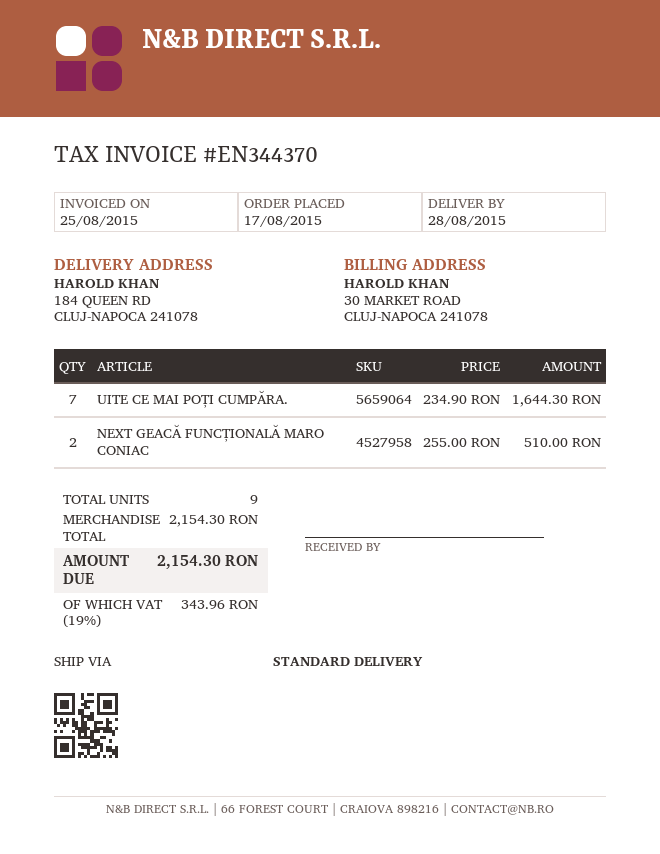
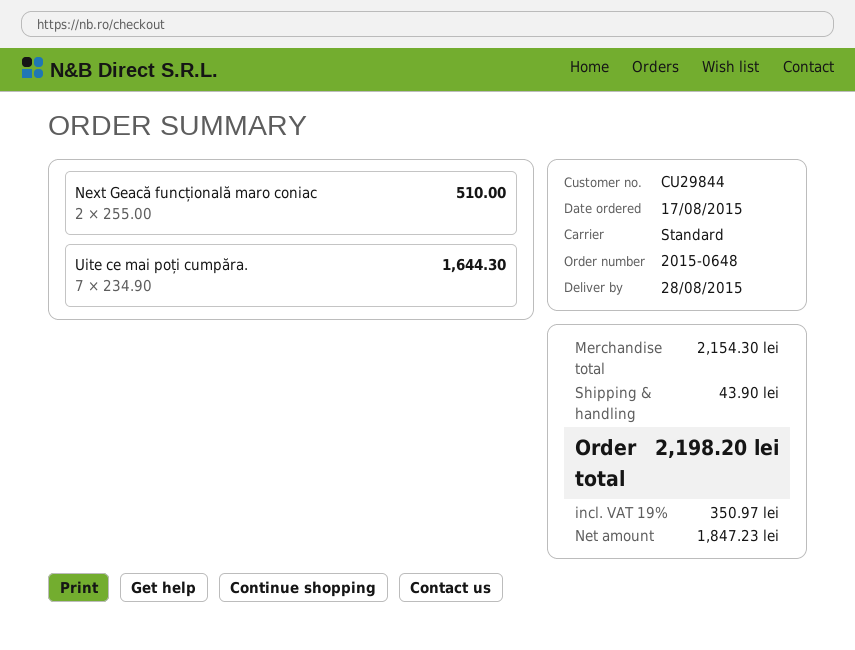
shipping: none -> 43.90
tax: 19% = 343.96 -> 19% = 350.97
total: 2154.30 -> 2198.20

